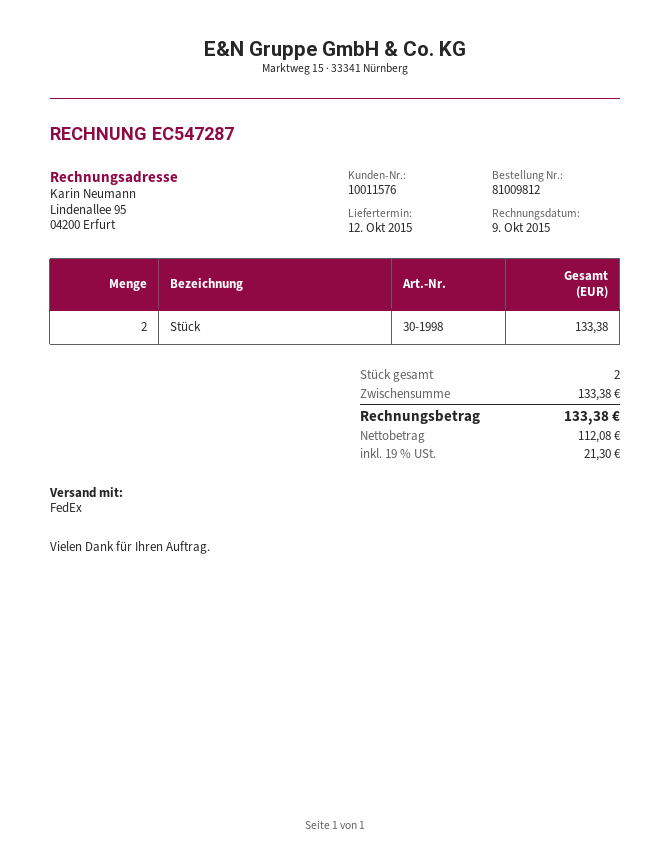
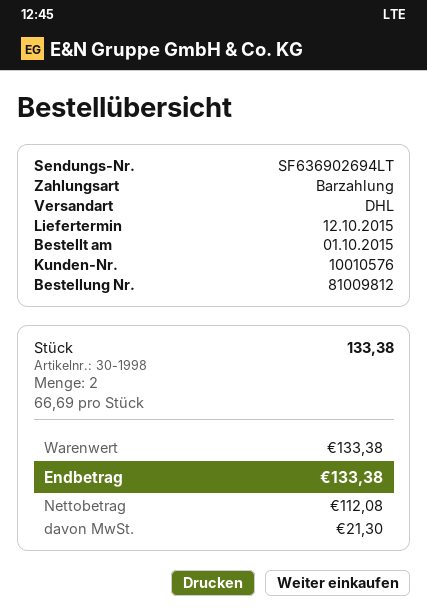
customer number: 10011576 -> 10010576
shipping method: FedEx -> DHL

